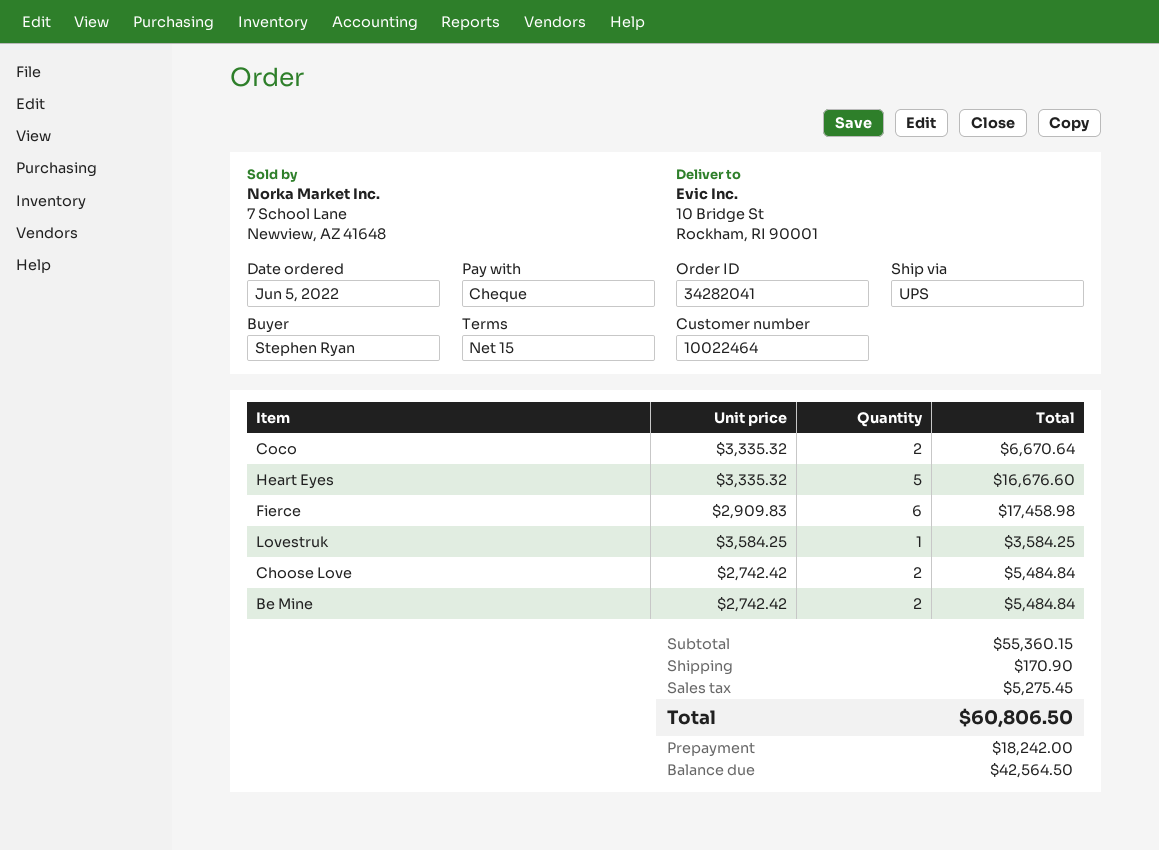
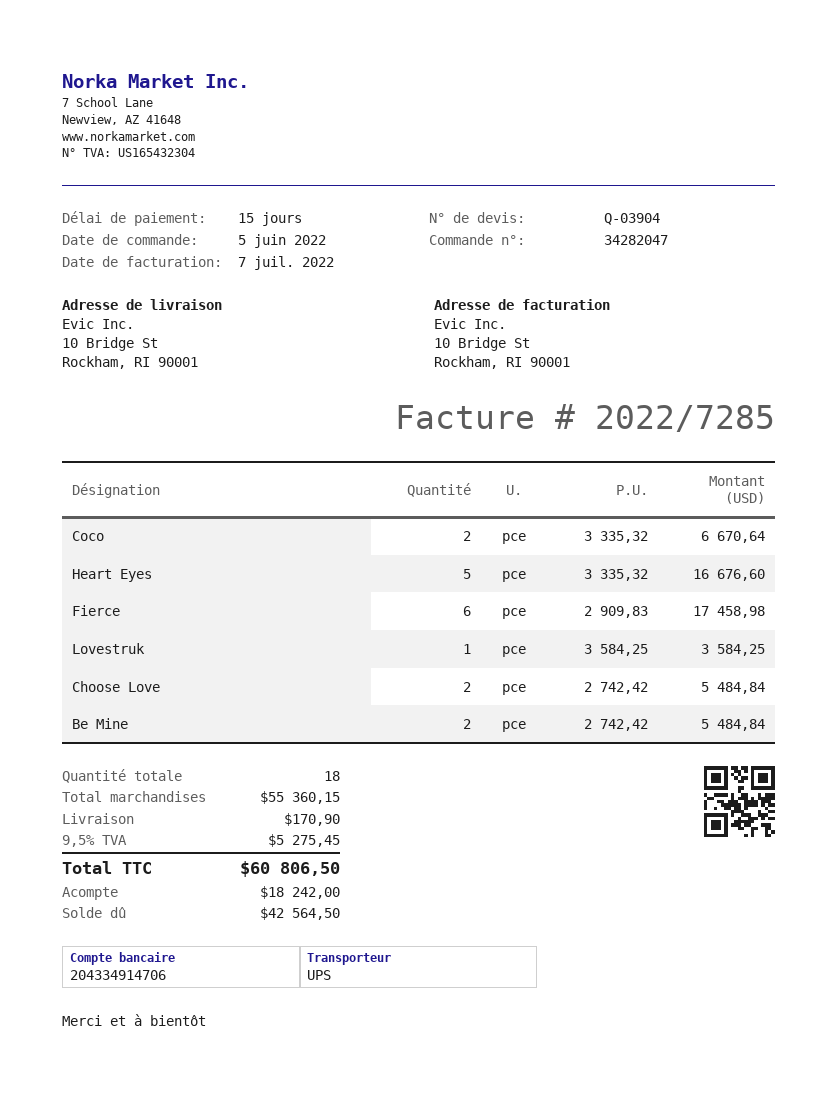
order number: 34282041 -> 34282047

